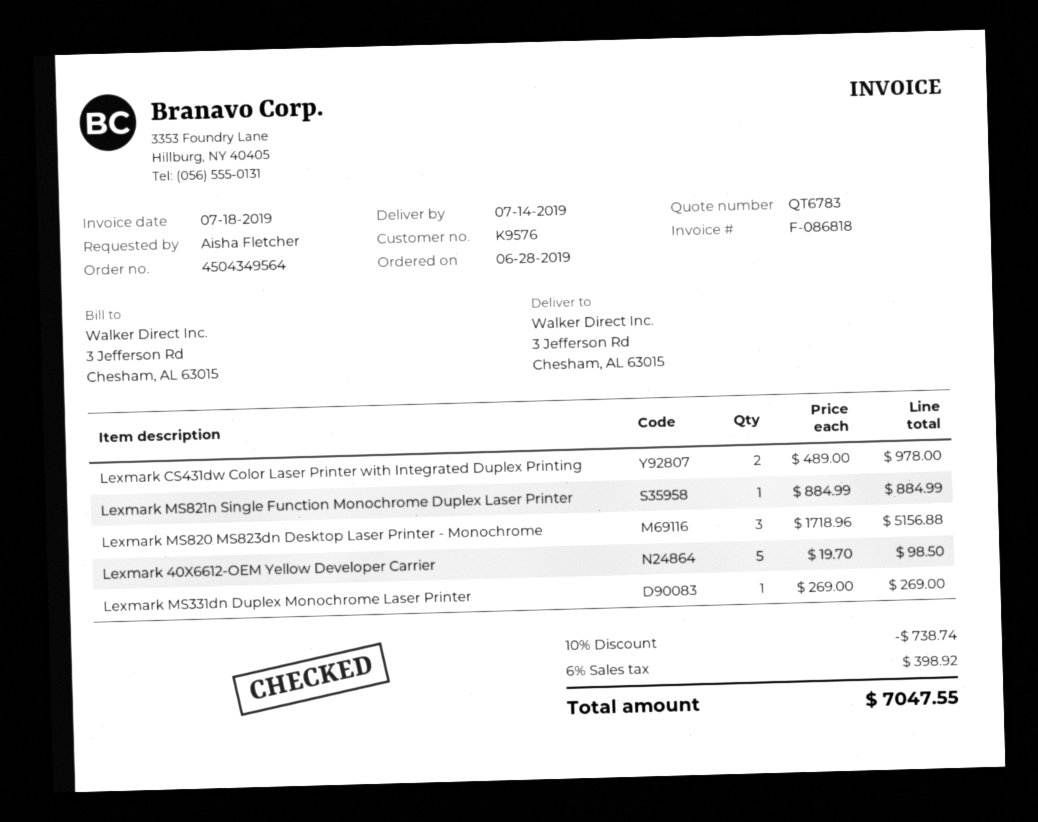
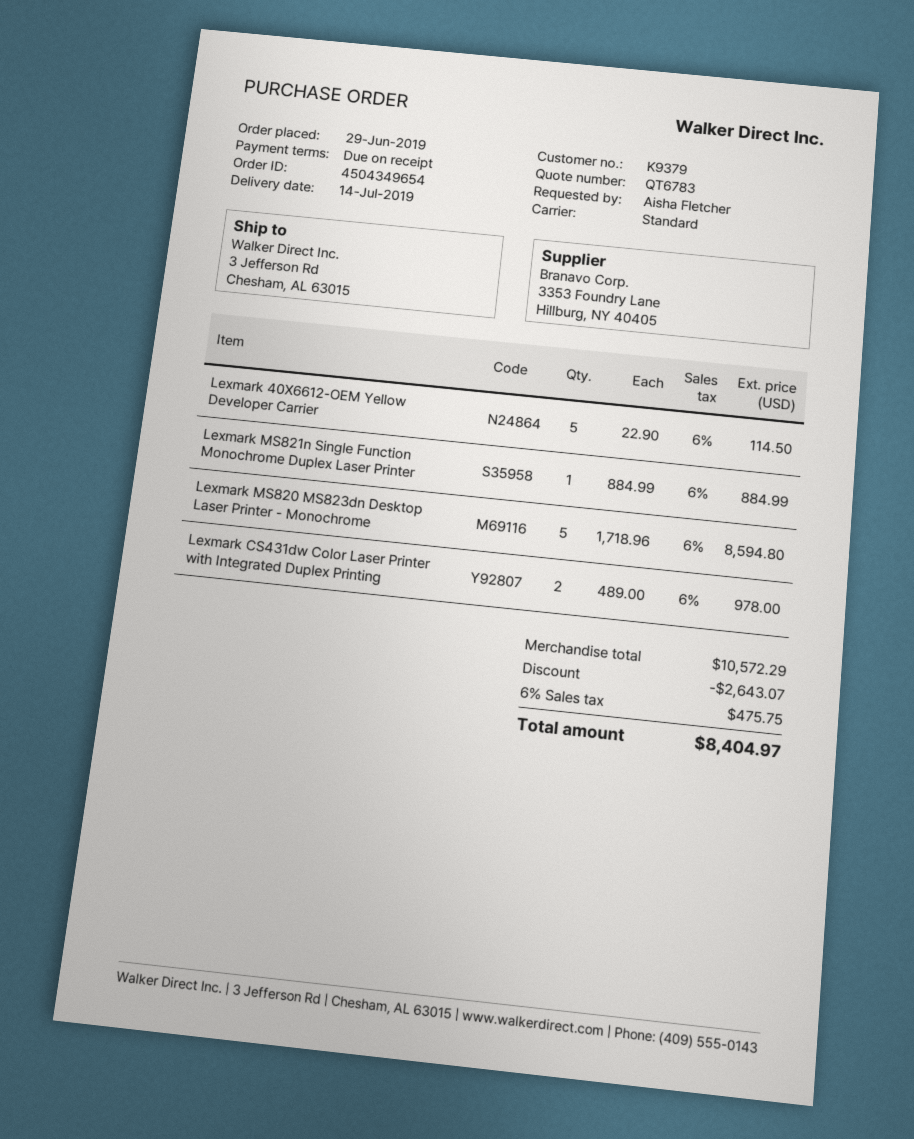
order number: 4504349564 -> 4504349654
order date: 2019-06-28 -> 2019-06-29
customer number: K9576 -> K9379
Lexmark MS820 MS823dn Desktop Laser Printer - Monochrome: 3 x 1718.96 = 5156.88 -> 5 x 1718.96 = 8594.80
Lexmark 40X6612-OEM Yellow Developer Carrier: 5 x 19.70 = 98.50 -> 5 x 22.90 = 114.50
Lexmark MS331dn Duplex Monochrome Laser Printer: 1 x 269.00 = 269.00 -> none
discount: 738.74 -> 2643.07
tax: 6% = 398.92 -> 6% = 475.75
total: 7047.55 -> 8404.97

